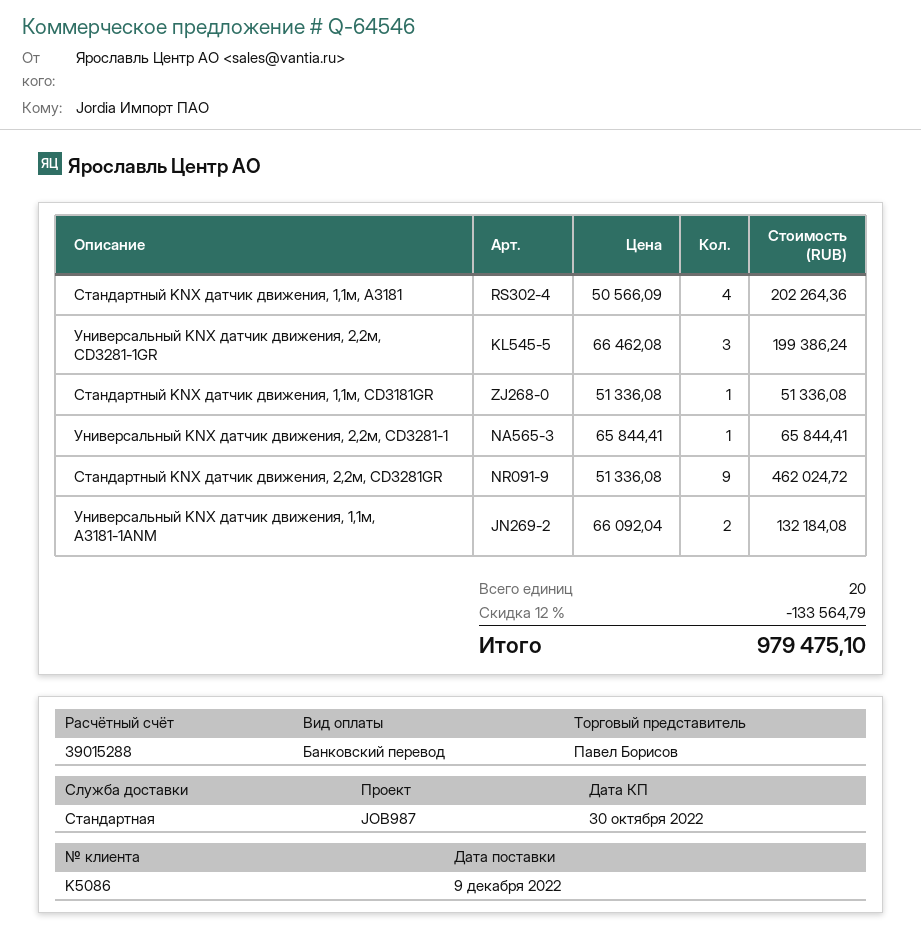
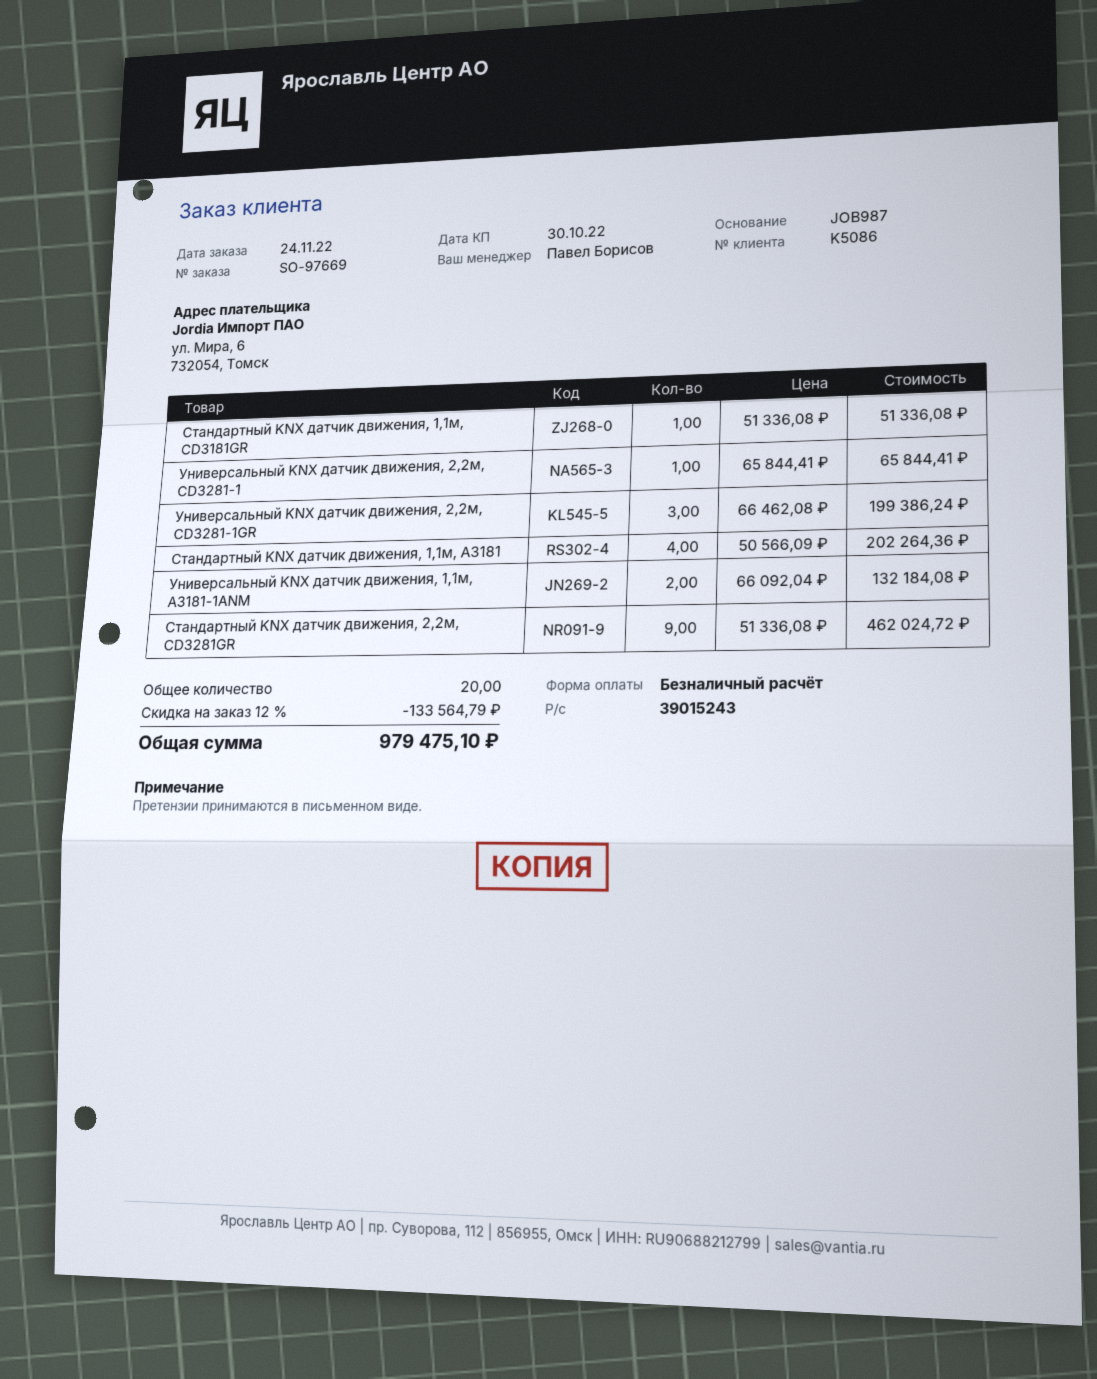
bank account: 39015288 -> 39015243

